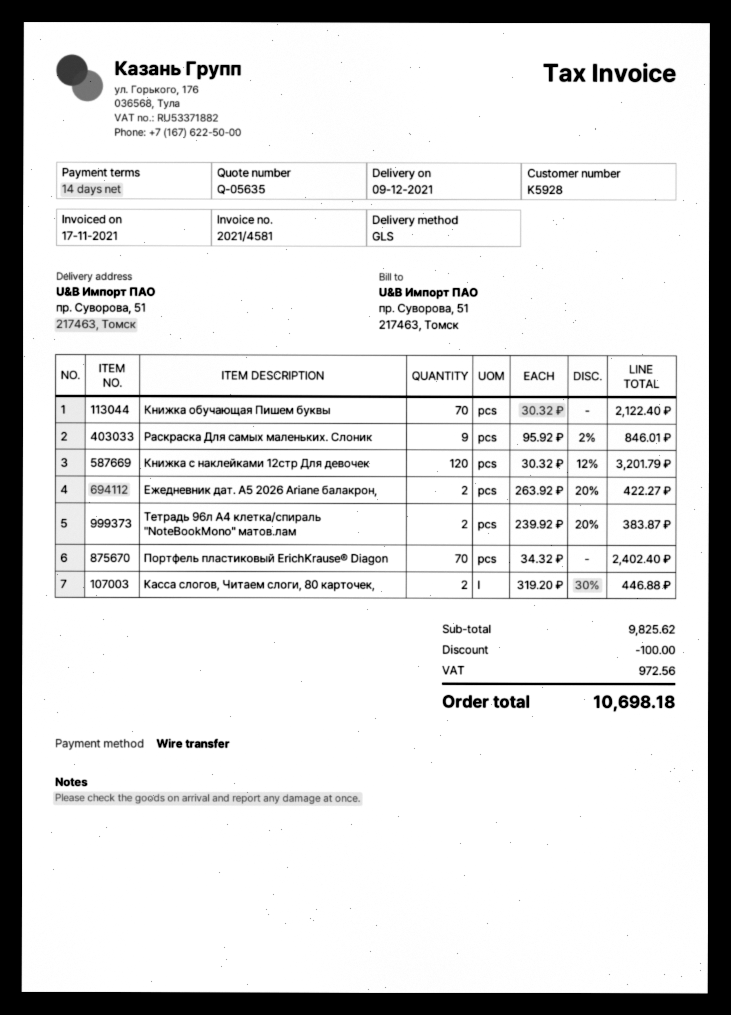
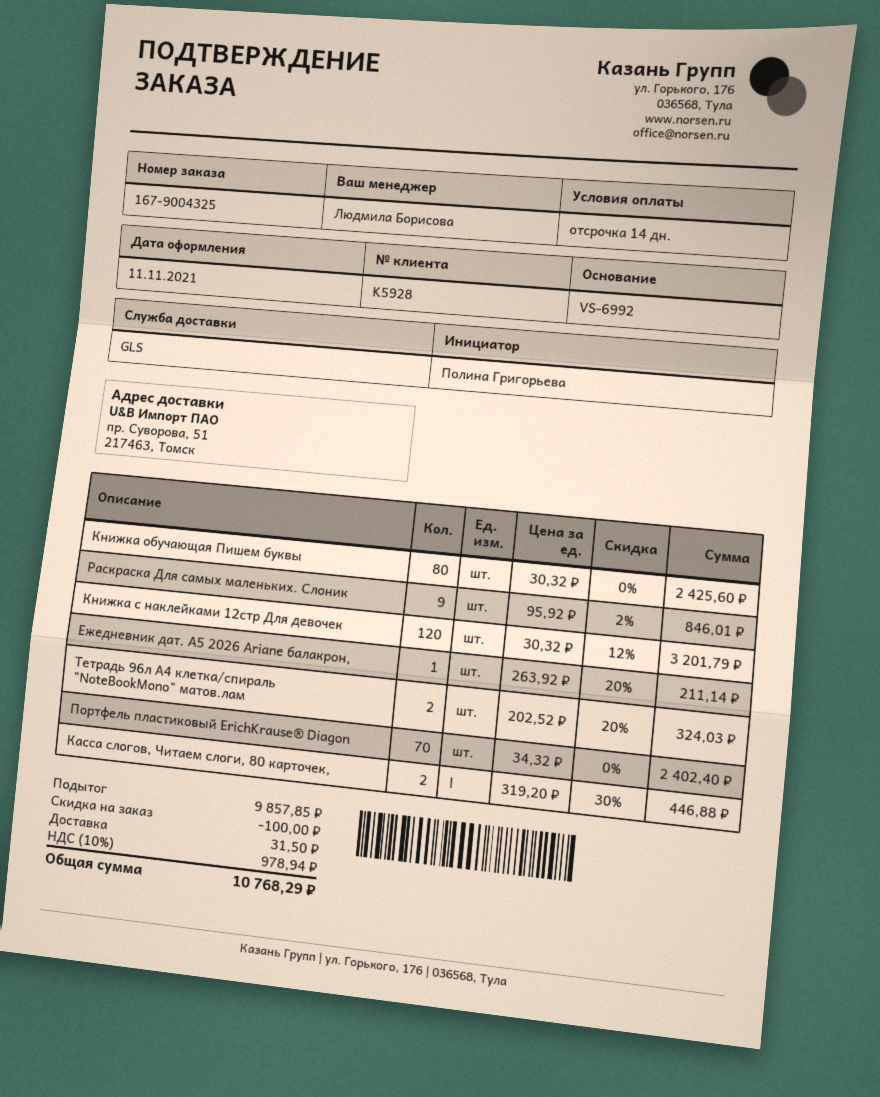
Книжка обучающая Пишем буквы: 70 x 30.32 = 2122.40 -> 80 x 30.32 = 2425.60
Ежедневник дат. А5 2026 Ariane балакрон,: 2 x 263.92 - 20% = 422.27 -> 1 x 263.92 - 20% = 211.14
Тетрадь 96л А4 клетка/спираль "NoteBookMono" матов.лам: 2 x 239.92 - 20% = 383.87 -> 2 x 202.52 - 20% = 324.03
subtotal: 9825.62 -> 9857.85
shipping: none -> 31.50
tax: 972.56 -> 978.94
total: 10698.18 -> 10768.29

